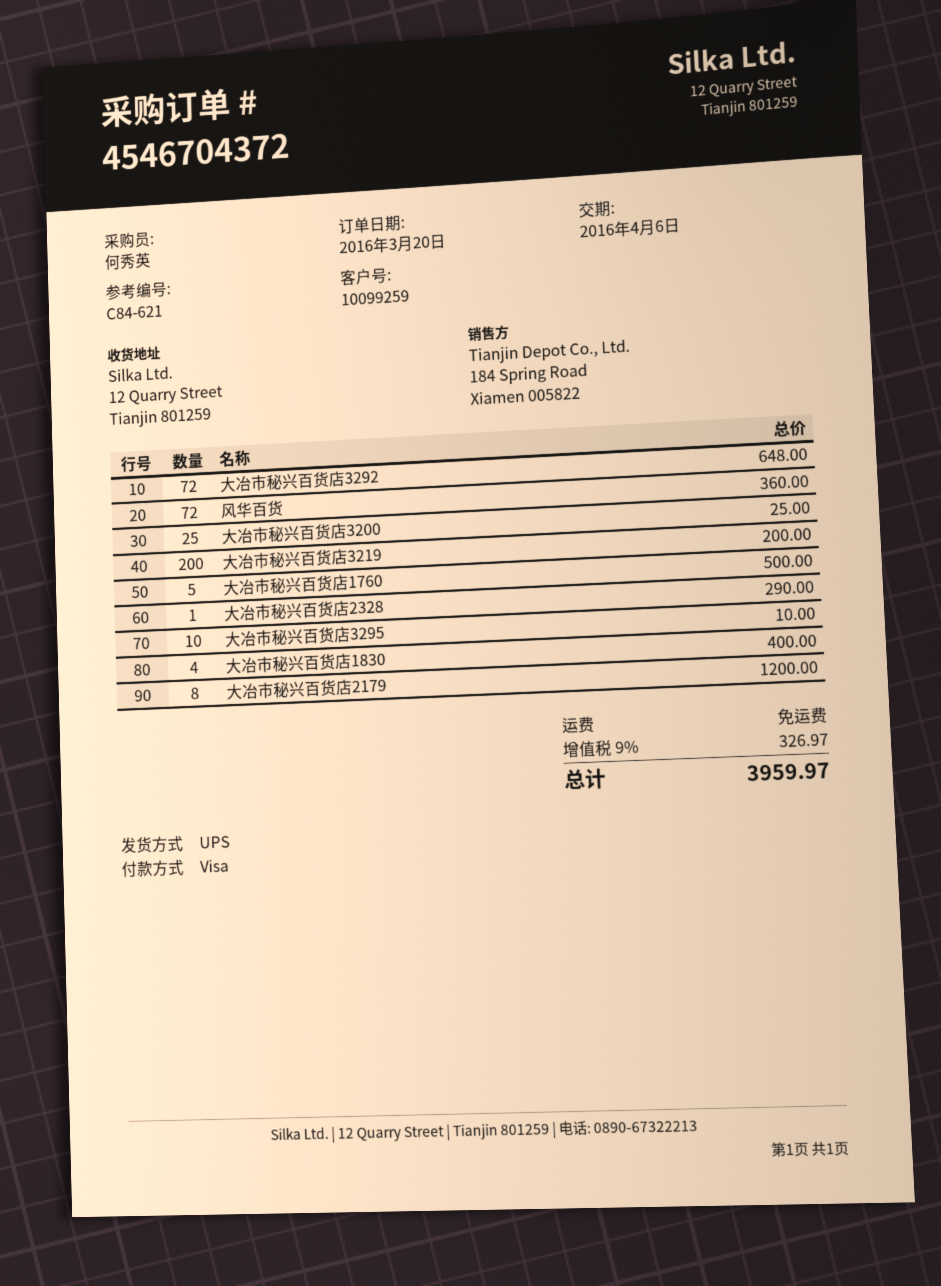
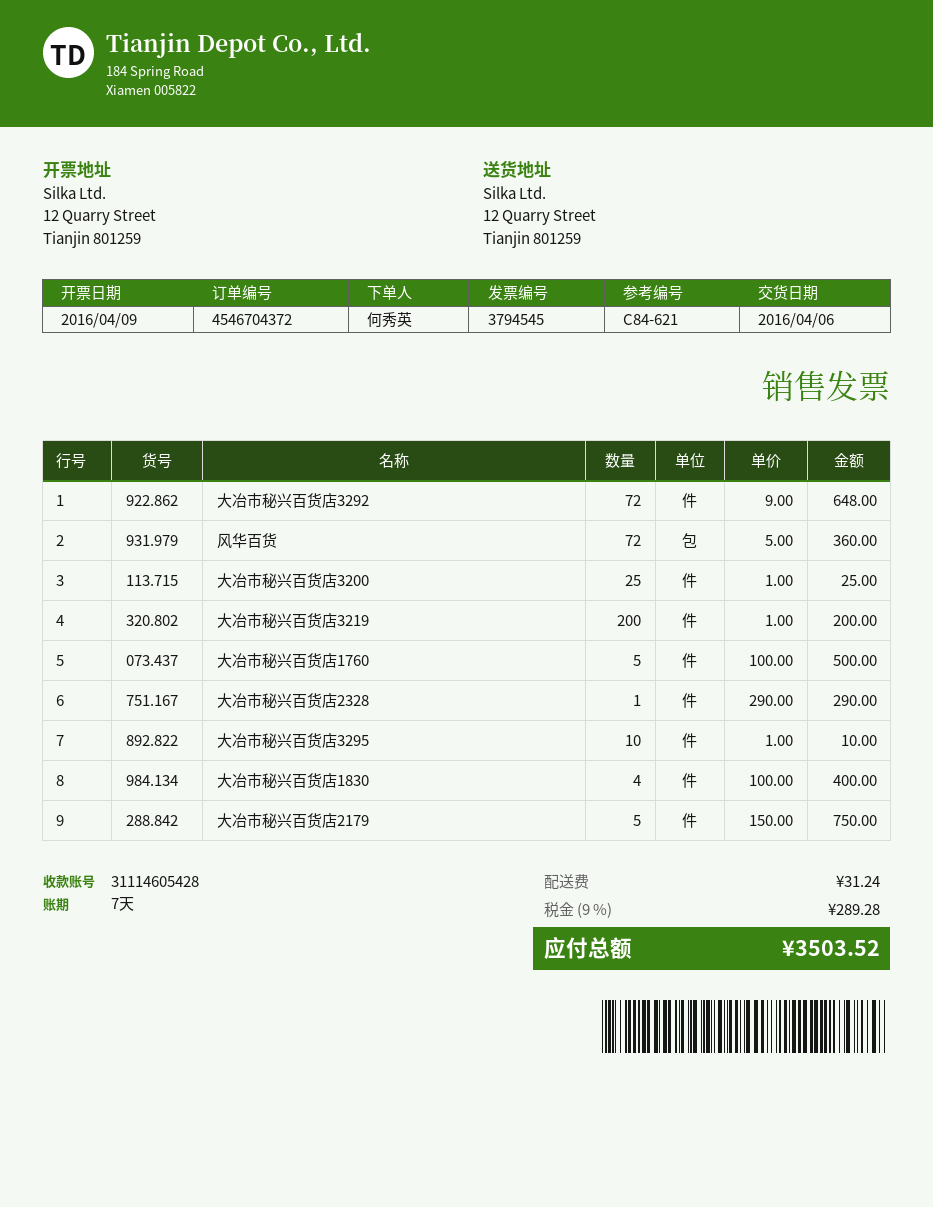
大冶市秘兴百货店2179: 8 for 1200.00 -> 5 for 750.00
shipping: 0.00 -> 31.24
tax: 9% = 326.97 -> 9% = 289.28
total: 3959.97 -> 3503.52

